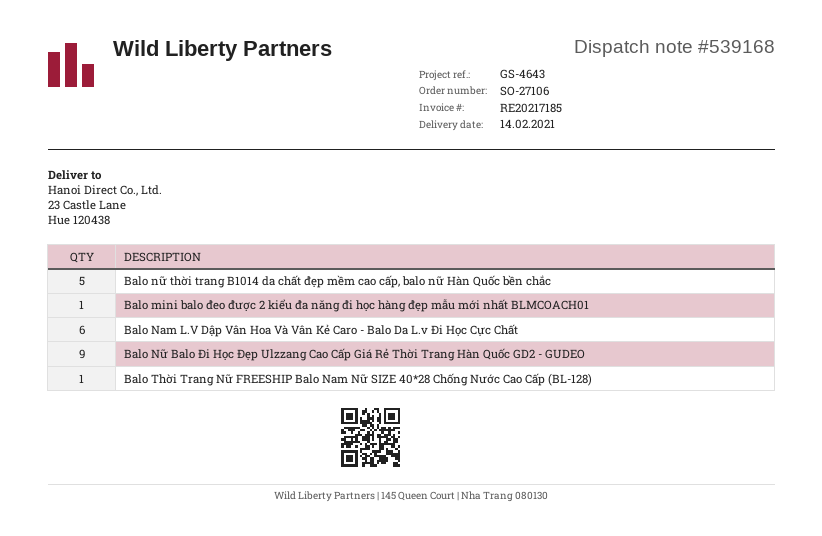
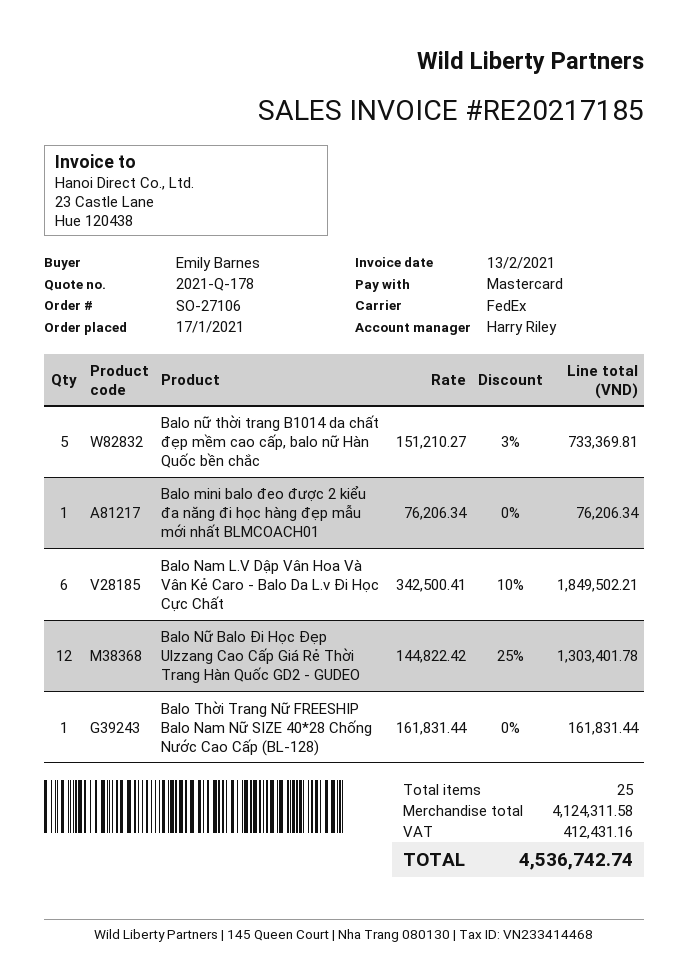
Balo Nữ Balo Đi Học Đẹp Ulzzang Cao Cấp Giá Rẻ Thời Trang Hàn Quốc GD2 - GUDEO: 9 -> 12

